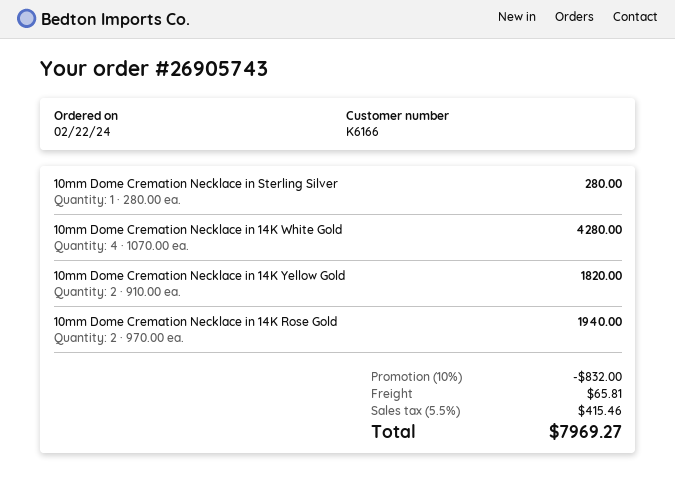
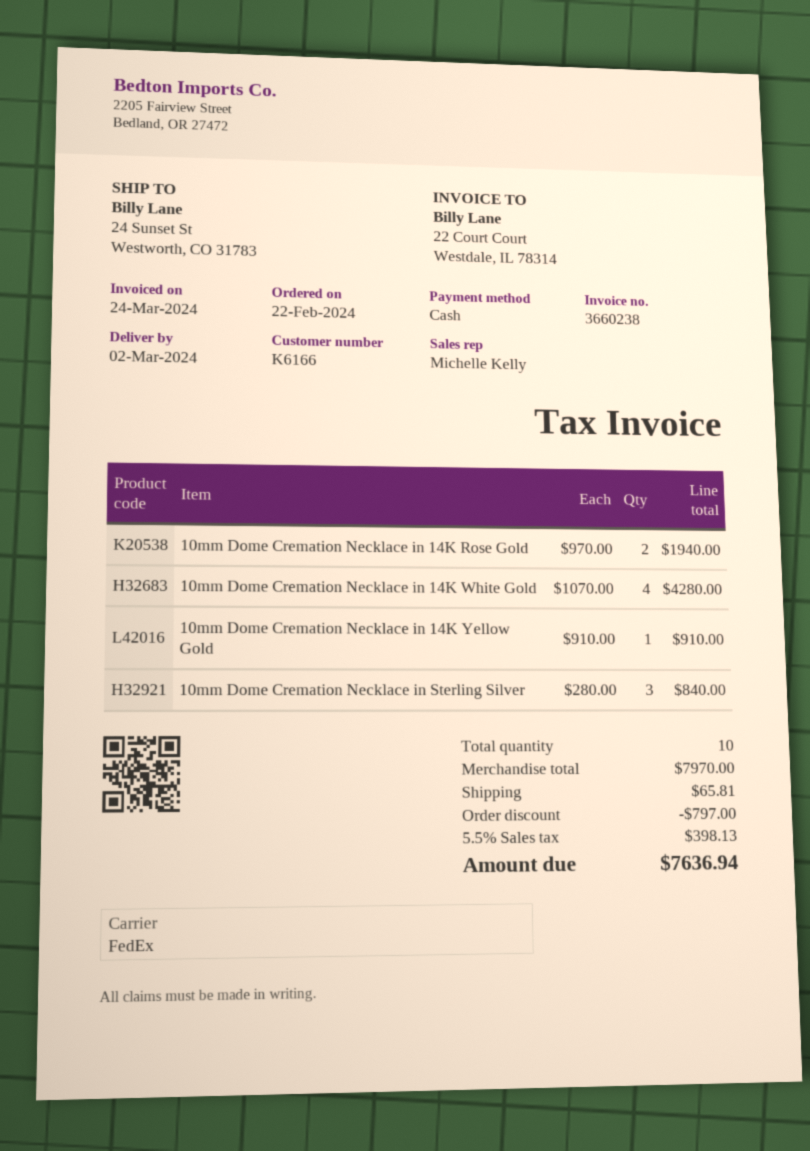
10mm Dome Cremation Necklace in Sterling Silver: 1 x 280.00 = 280.00 -> 3 x 280.00 = 840.00
10mm Dome Cremation Necklace in 14K Yellow Gold: 2 x 910.00 = 1820.00 -> 1 x 910.00 = 910.00
discount: 832.00 -> 797.00
tax: 5.5% = 415.46 -> 5.5% = 398.13
total: 7969.27 -> 7636.94

